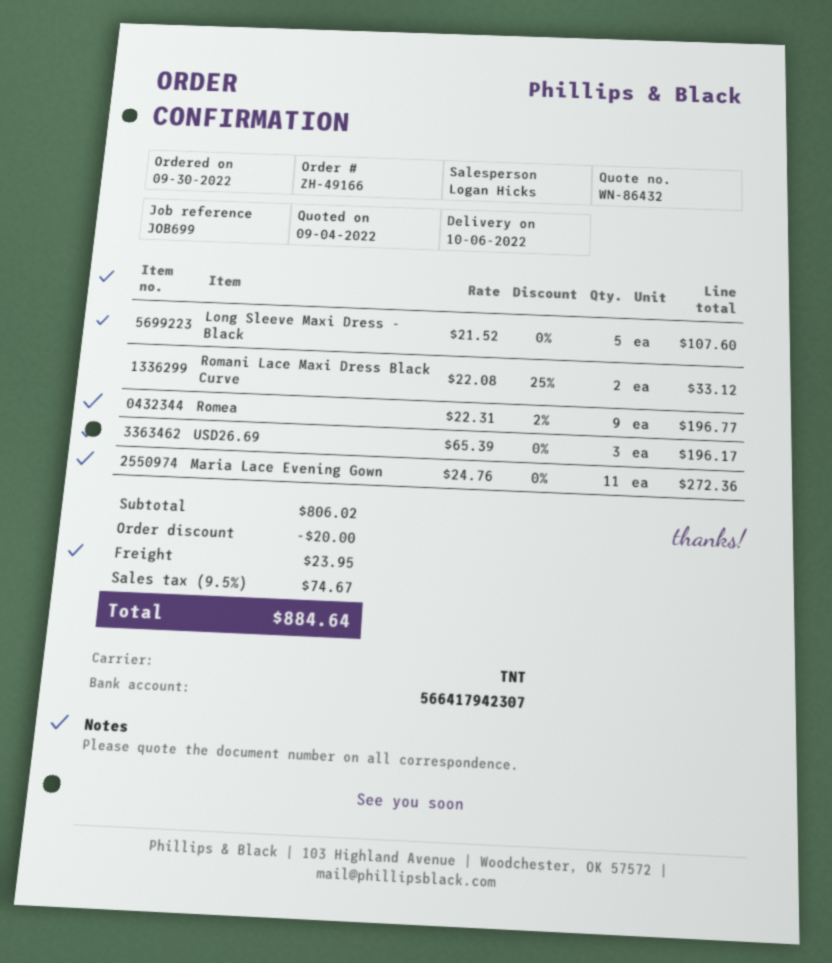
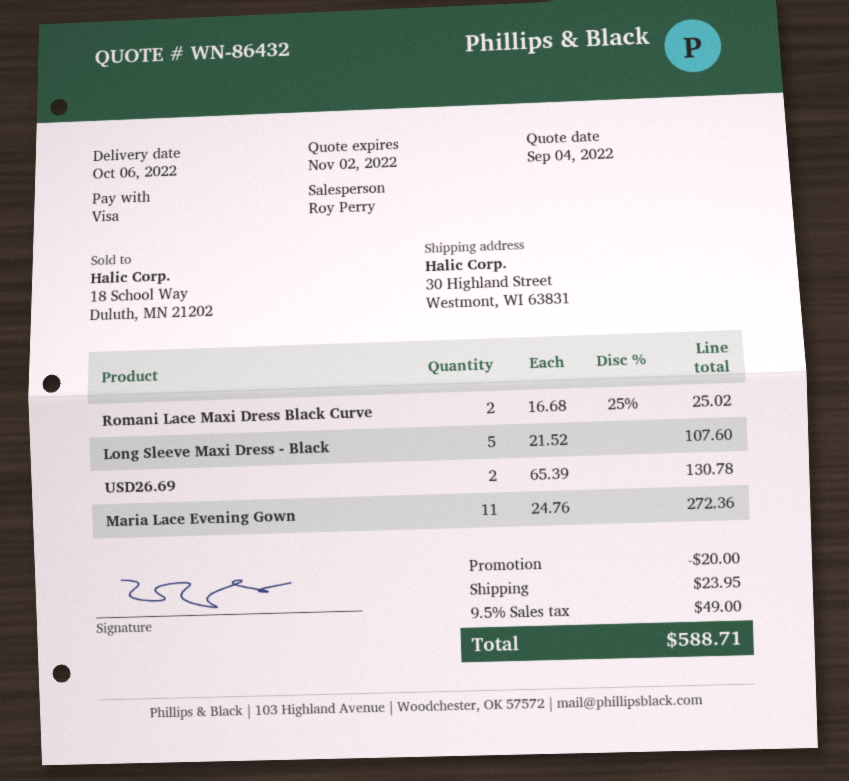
sales rep: Logan Hicks -> Roy Perry
Romani Lace Maxi Dress Black Curve: 2 x 22.08 - 25% = 33.12 -> 2 x 16.68 - 25% = 25.02
Romea: 9 x 22.31 - 2% = 196.77 -> none
USD26.69: 3 x 65.39 = 196.17 -> 2 x 65.39 = 130.78
tax: 9.5% = 74.67 -> 9.5% = 49.00
total: 884.64 -> 588.71

